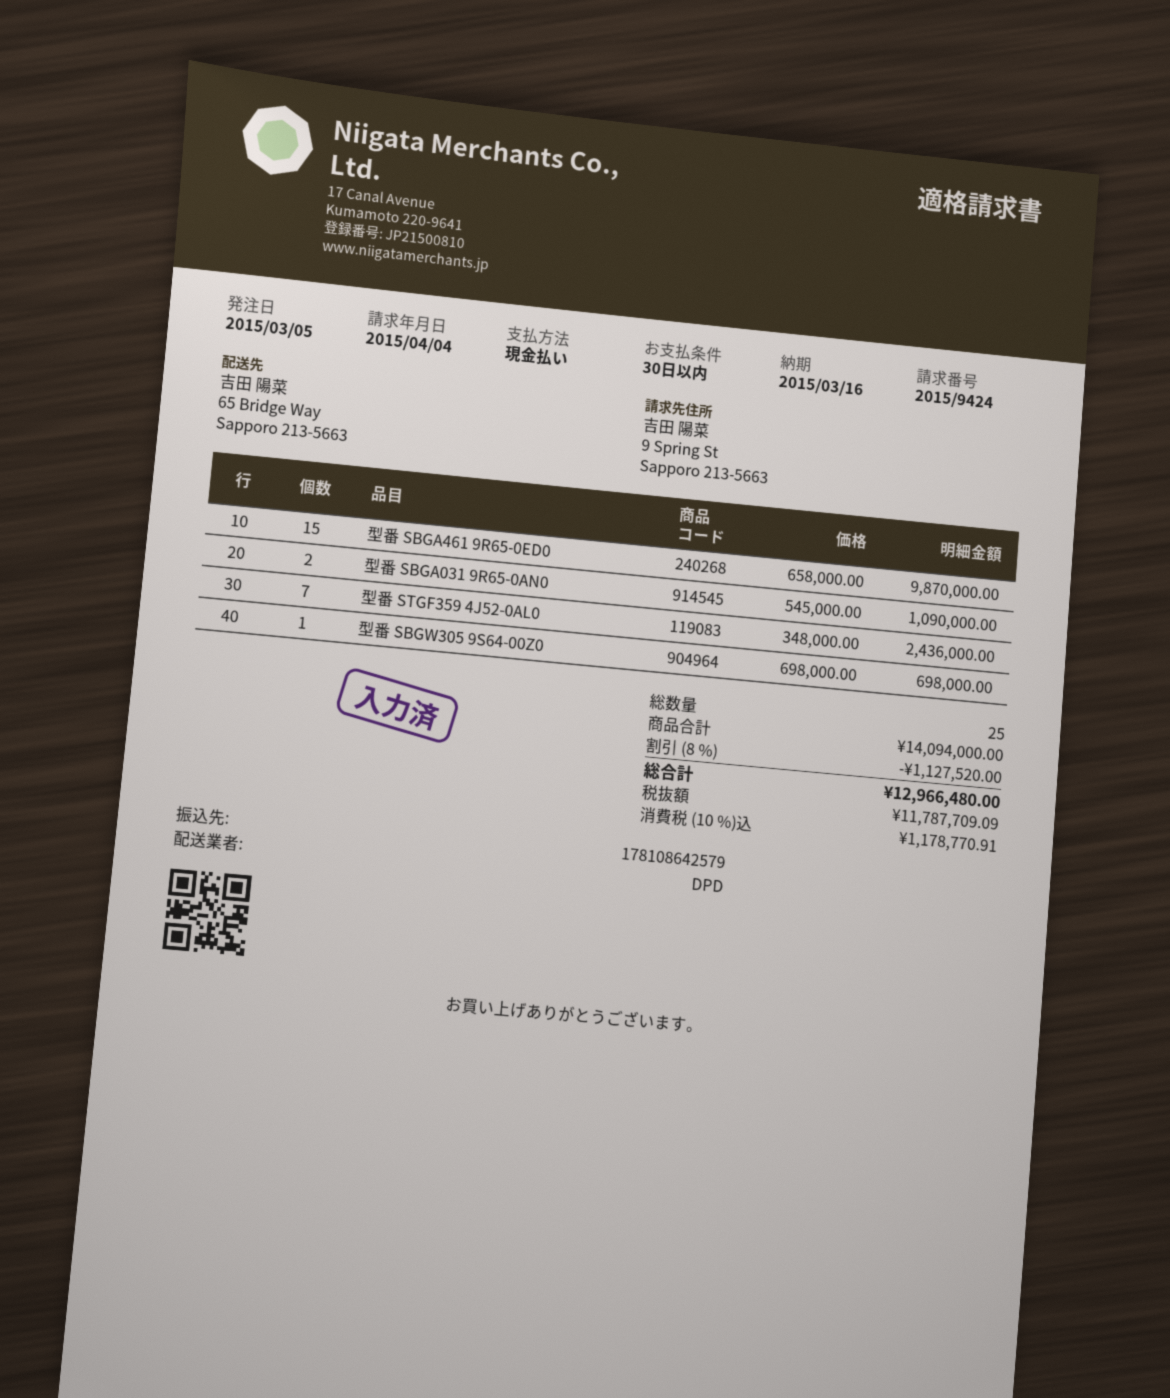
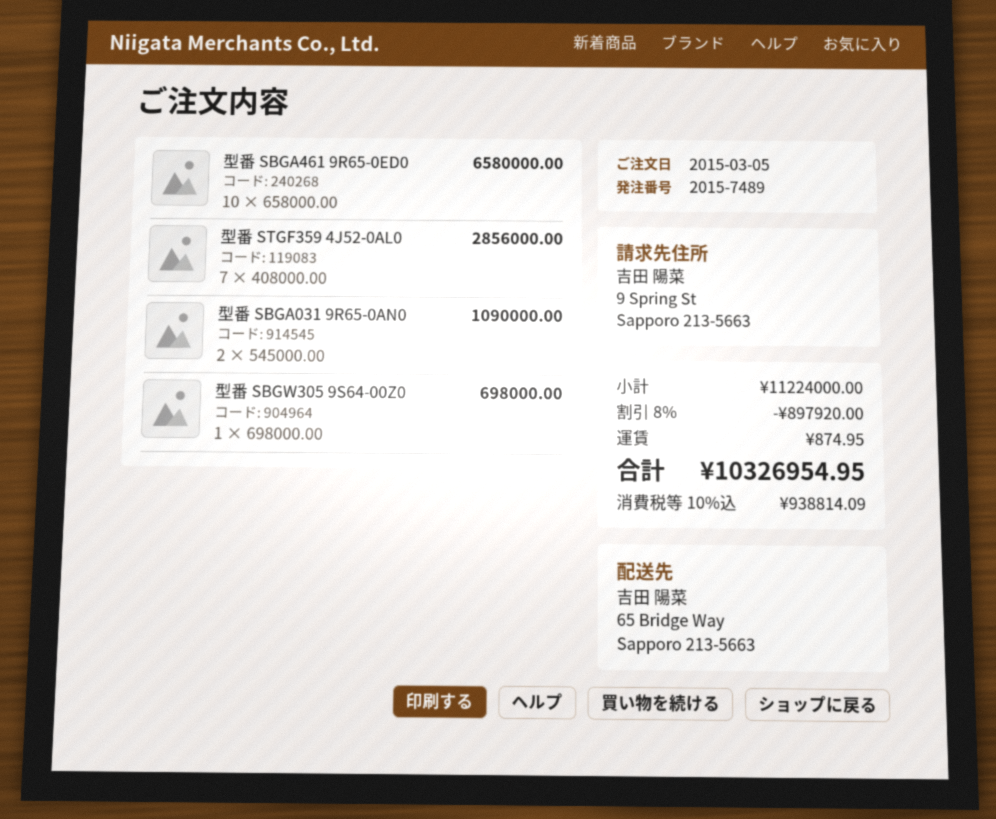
型番 SBGA461 9R65-0ED0: 15 x 658000.00 = 9870000.00 -> 10 x 658000.00 = 6580000.00
型番 STGF359 4J52-0AL0: 7 x 348000.00 = 2436000.00 -> 7 x 408000.00 = 2856000.00
subtotal: 14094000.00 -> 11224000.00
discount: 8% = 1127520.00 -> 8% = 897920.00
shipping: none -> 874.95
tax: 10% = 1178770.91 -> 10% = 938814.09
total: 12966480.00 -> 10326954.95

